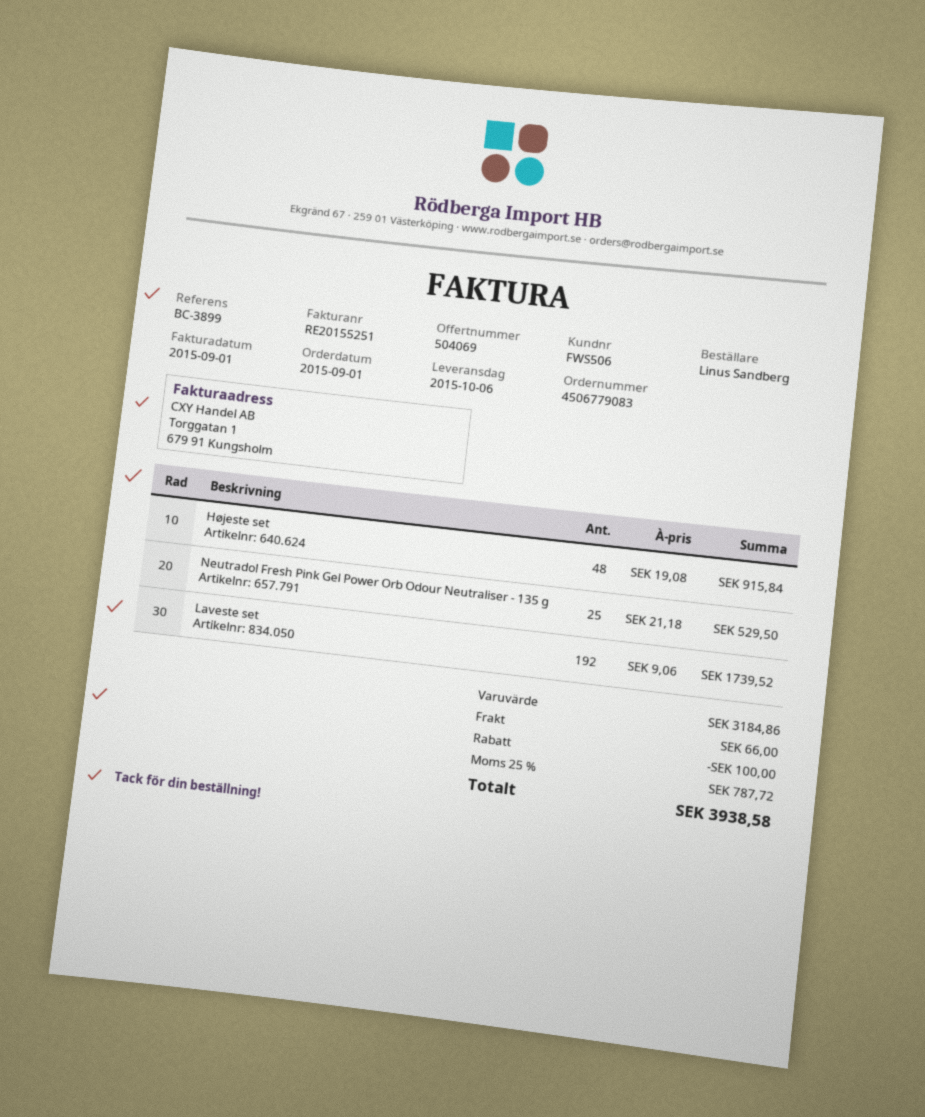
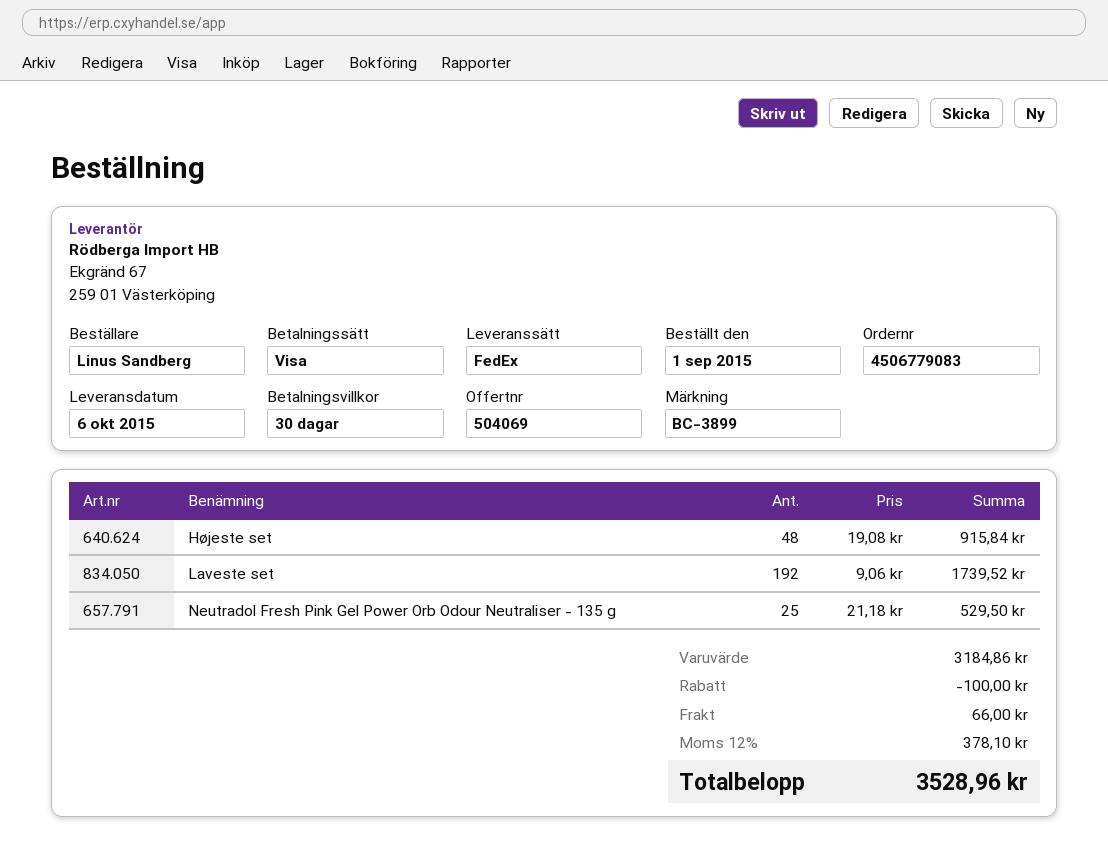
tax: 25% = 787.72 -> 12% = 378.10
total: 3938.58 -> 3528.96

